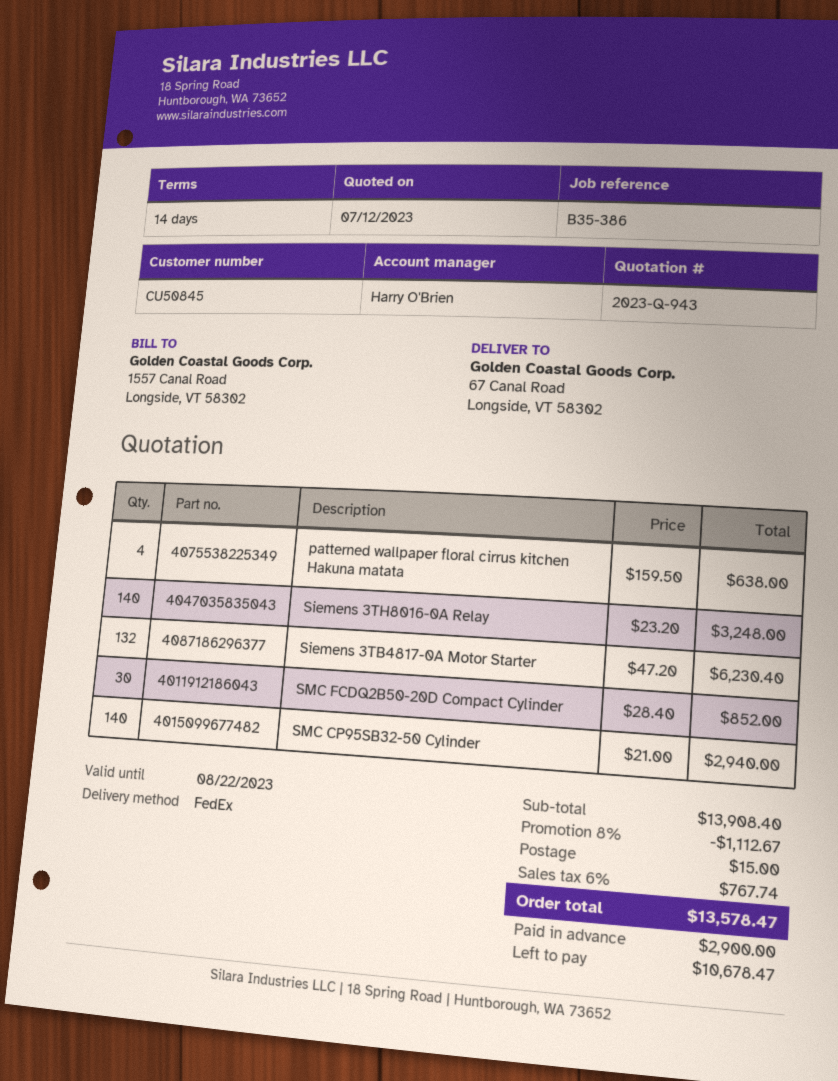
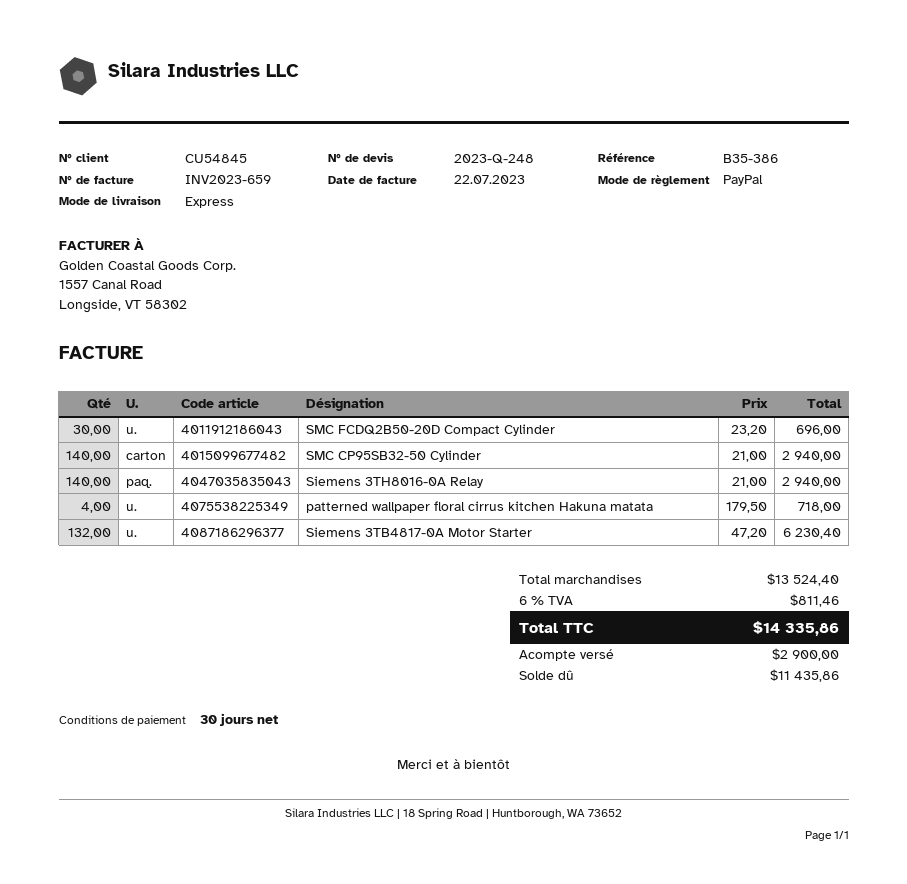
quote number: 2023-Q-943 -> 2023-Q-248
payment terms: 14 days -> 30 days
customer number: CU50845 -> CU54845
shipping method: FedEx -> express
patterned wallpaper floral cirrus kitchen Hakuna matata: 4 x 159.50 = 638.00 -> 4 x 179.50 = 718.00
Siemens 3TH8016-0A Relay: 140 x 23.20 = 3248.00 -> 140 x 21.00 = 2940.00
SMC FCDQ2B50-20D Compact Cylinder: 30 x 28.40 = 852.00 -> 30 x 23.20 = 696.00
subtotal: 13908.40 -> 13524.40
discount: 8% = 1112.67 -> none
shipping: 15.00 -> none
tax: 6% = 767.74 -> 6% = 811.46
total: 13578.47 -> 14335.86
balance: 10678.47 -> 11435.86

